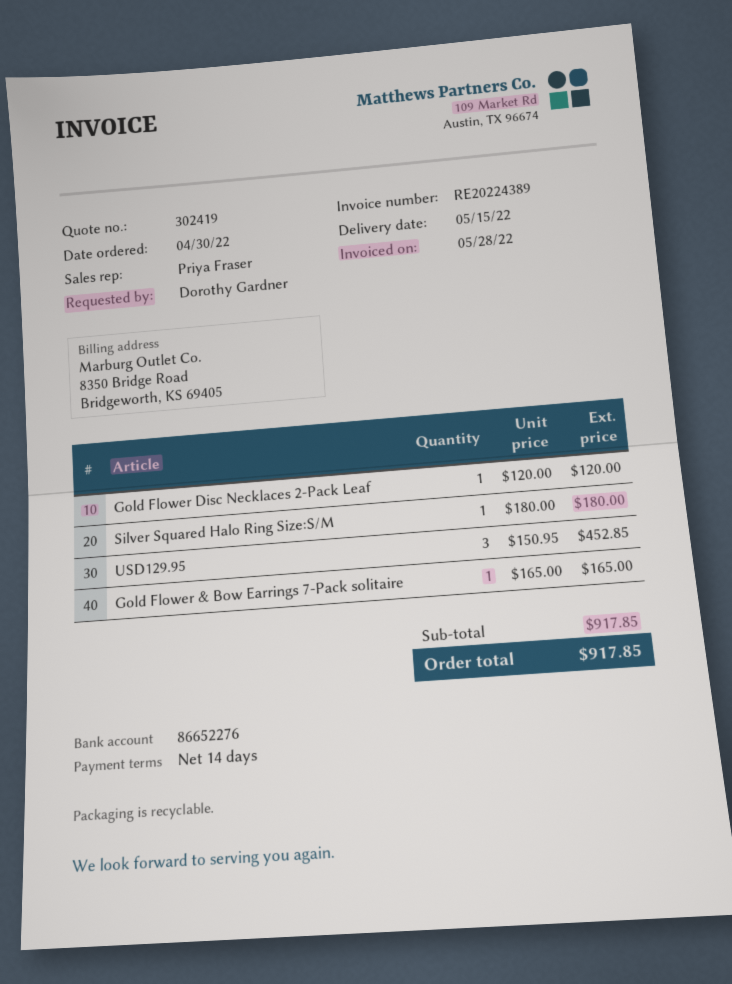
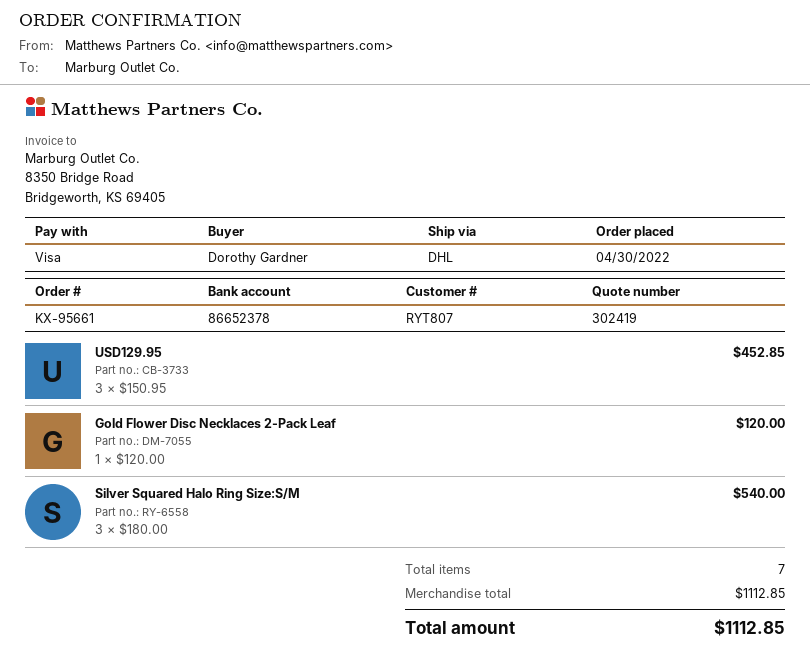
bank account: 86652276 -> 86652378
Silver Squared Halo Ring Size:S/M: 1 x 180.00 = 180.00 -> 3 x 180.00 = 540.00
Gold Flower & Bow Earrings 7-Pack solitaire: 1 x 165.00 = 165.00 -> none
subtotal: 917.85 -> 1112.85
total: 917.85 -> 1112.85

